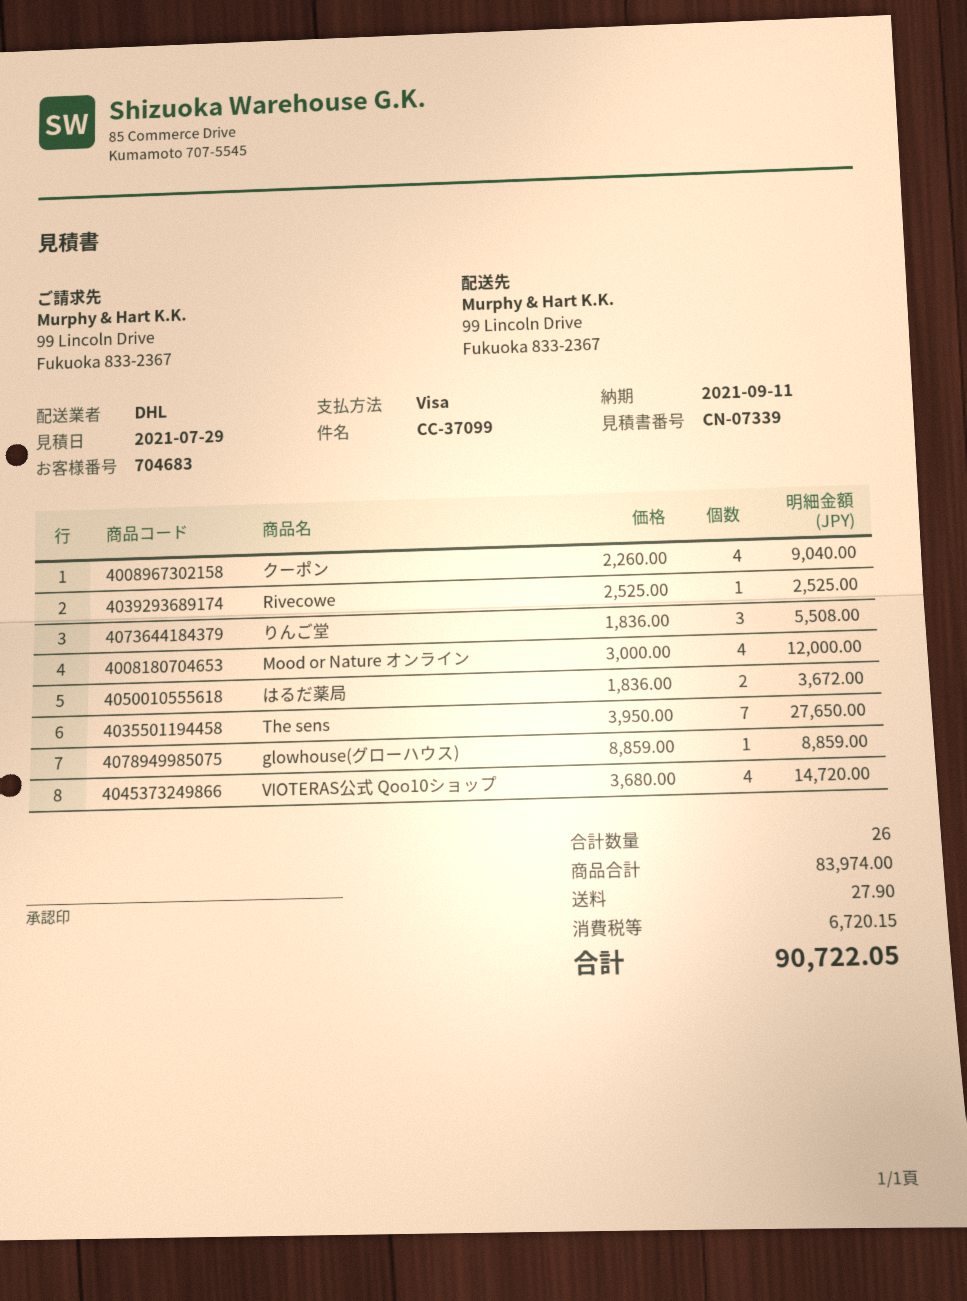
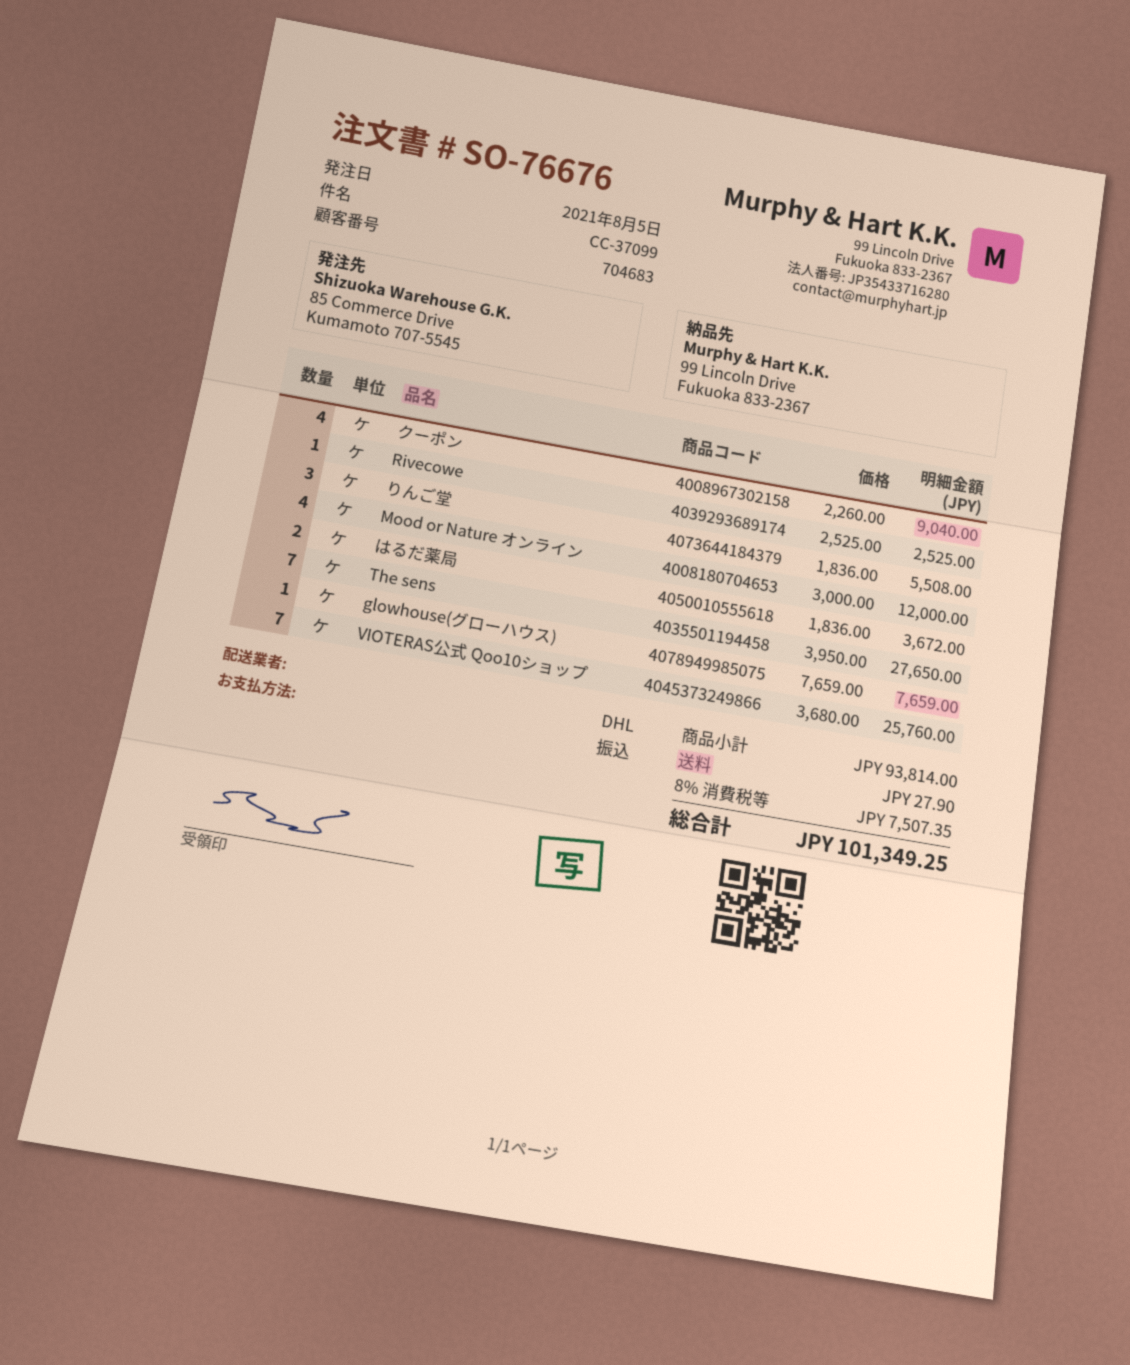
payment method: Visa -> bank transfer
glowhouse(グローハウス): 1 x 8859.00 = 8859.00 -> 1 x 7659.00 = 7659.00
VIOTERAS公式 Qoo10ショップ: 4 x 3680.00 = 14720.00 -> 7 x 3680.00 = 25760.00
subtotal: 83974.00 -> 93814.00
tax: 6720.15 -> 7507.35
total: 90722.05 -> 101349.25

